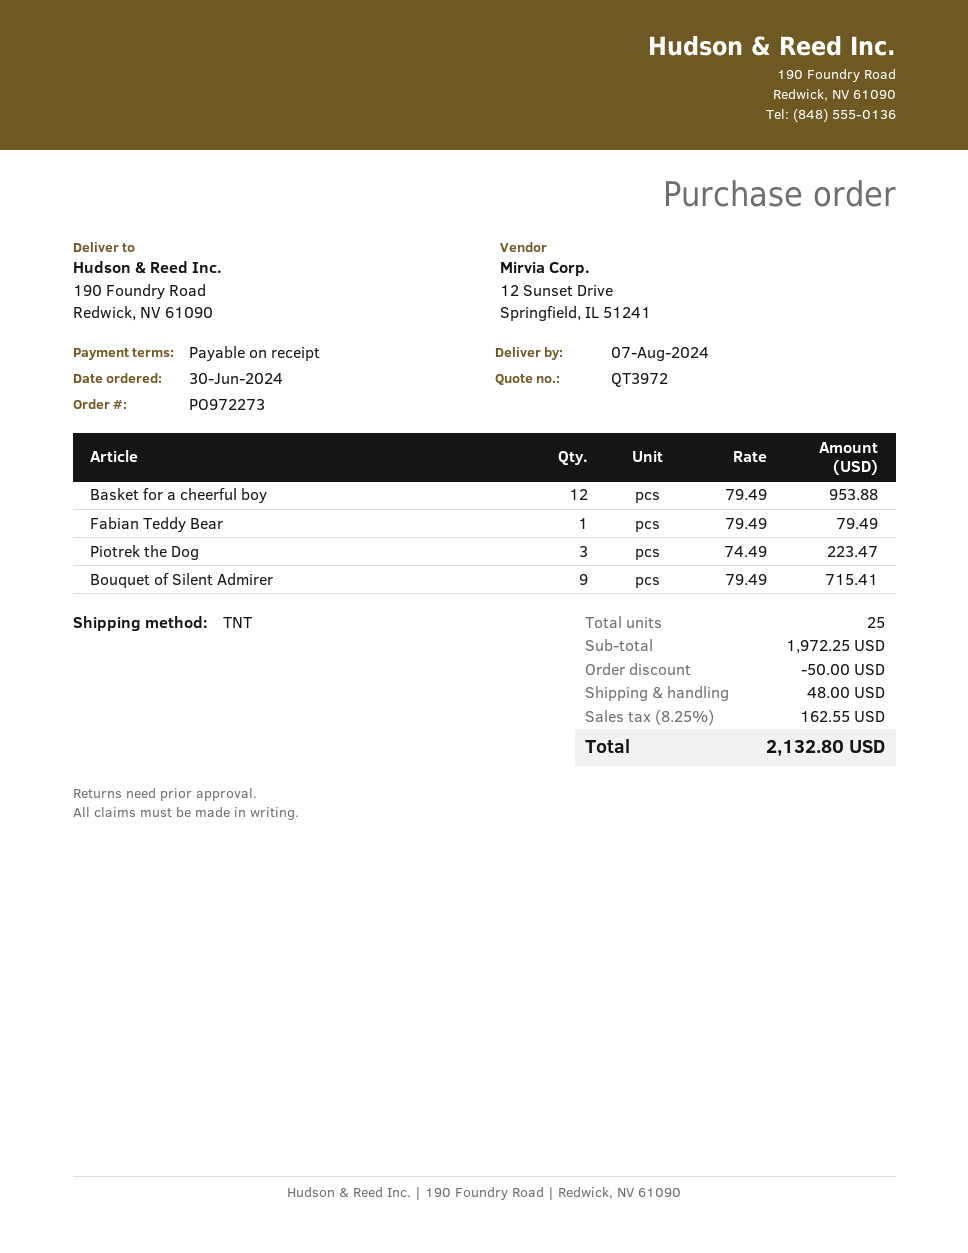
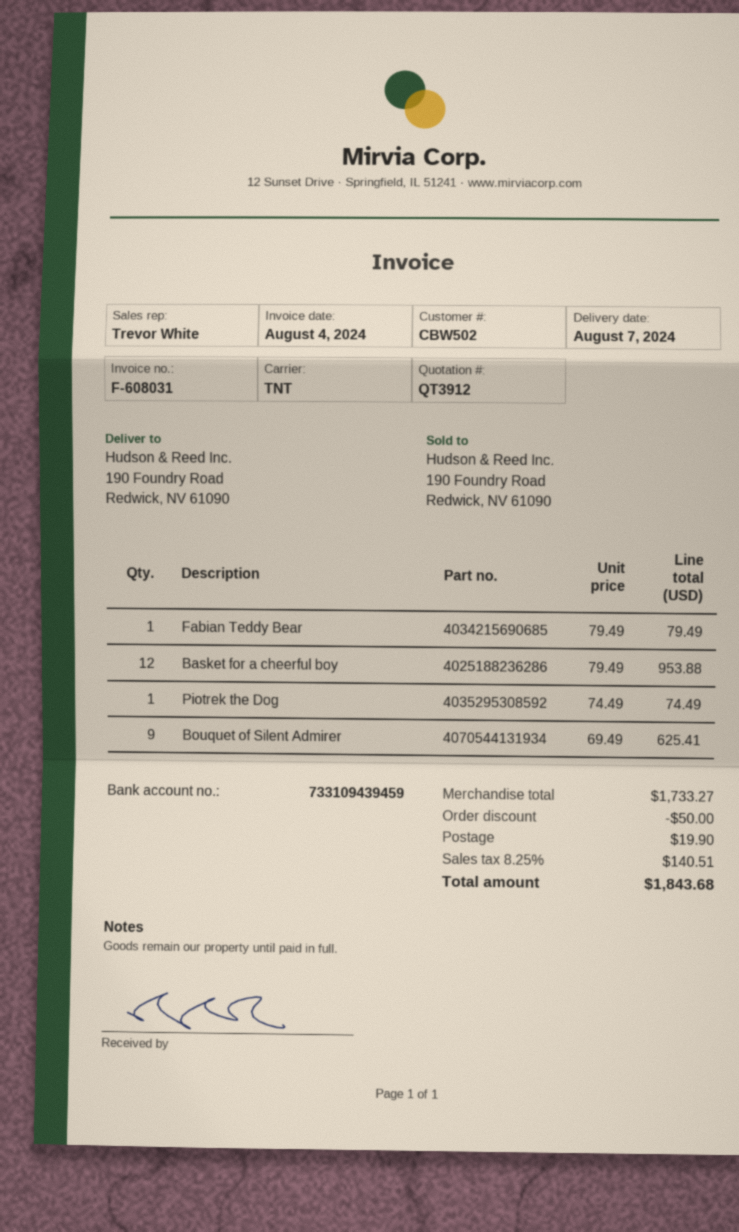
quote number: QT3972 -> QT3912
Piotrek the Dog: 3 x 74.49 = 223.47 -> 1 x 74.49 = 74.49
Bouquet of Silent Admirer: 9 x 79.49 = 715.41 -> 9 x 69.49 = 625.41
subtotal: 1972.25 -> 1733.27
shipping: 48.00 -> 19.90
tax: 8.25% = 162.55 -> 8.25% = 140.51
total: 2132.80 -> 1843.68

